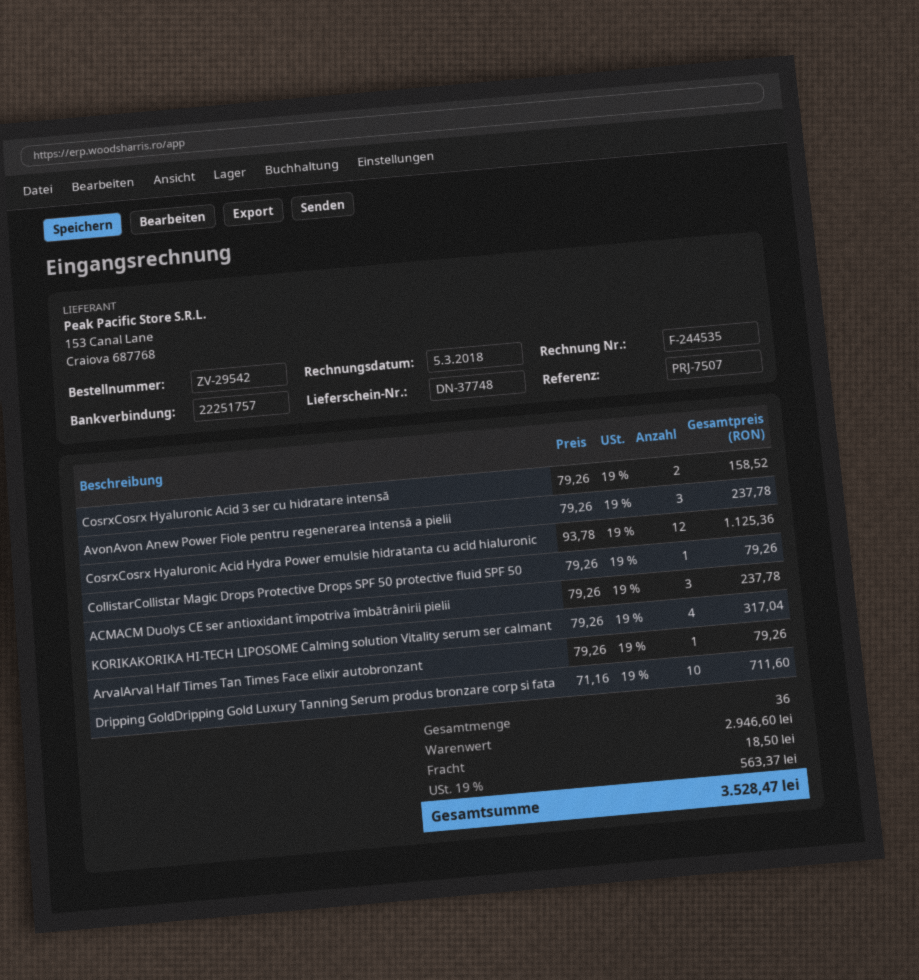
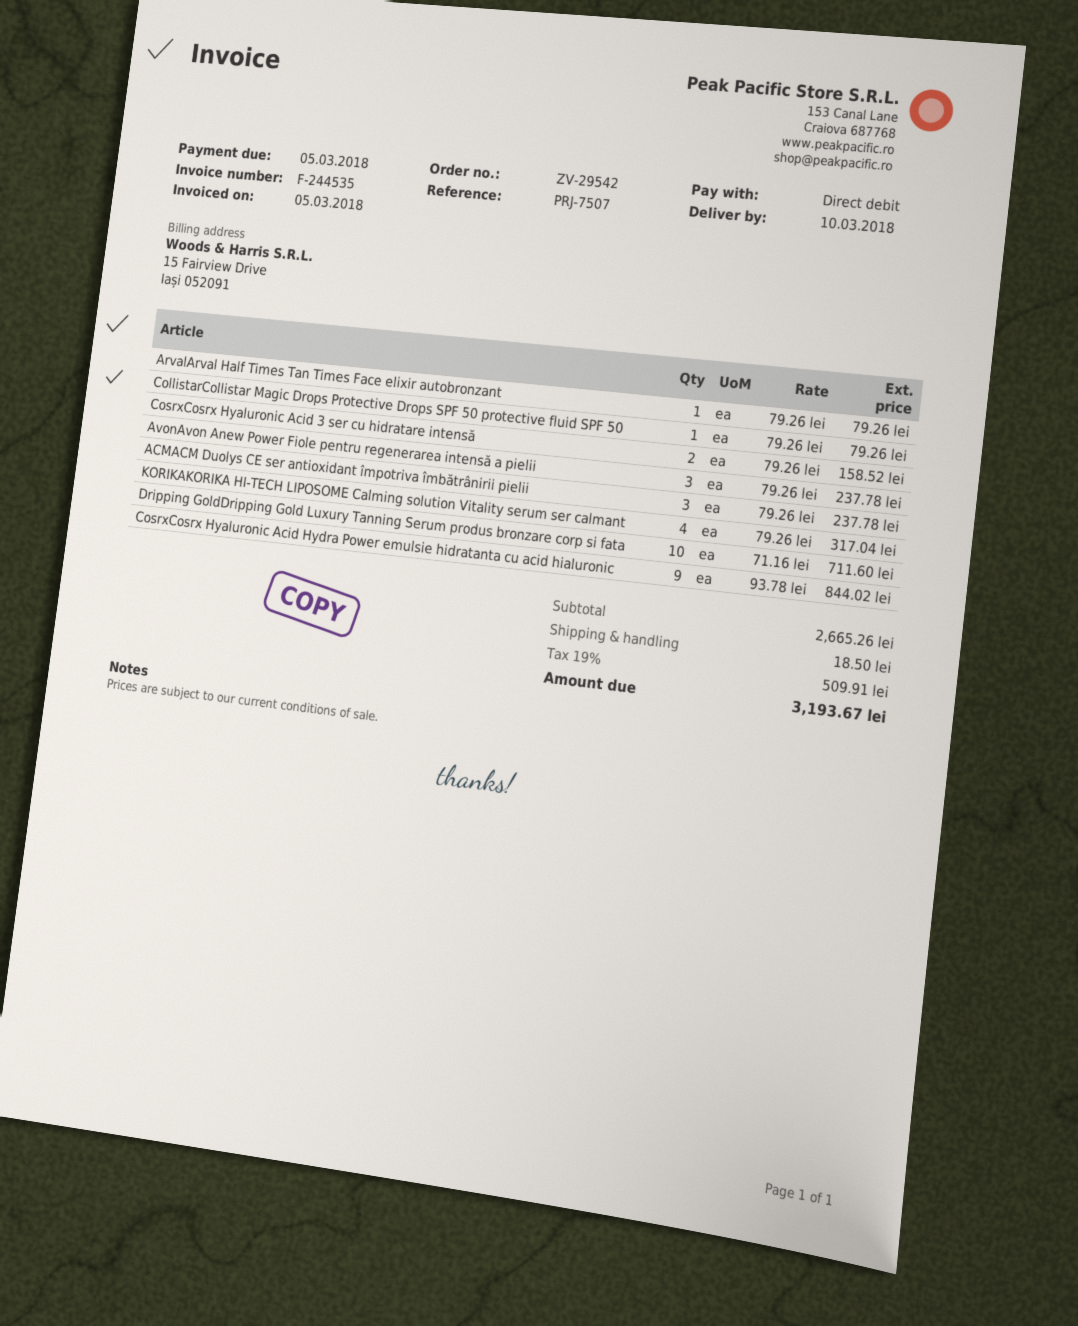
CosrxCosrx Hyaluronic Acid Hydra Power emulsie hidratanta cu acid hialuronic: 12 x 93.78 = 1125.36 -> 9 x 93.78 = 844.02
subtotal: 2946.60 -> 2665.26
tax: 19% = 563.37 -> 19% = 509.91
total: 3528.47 -> 3193.67

